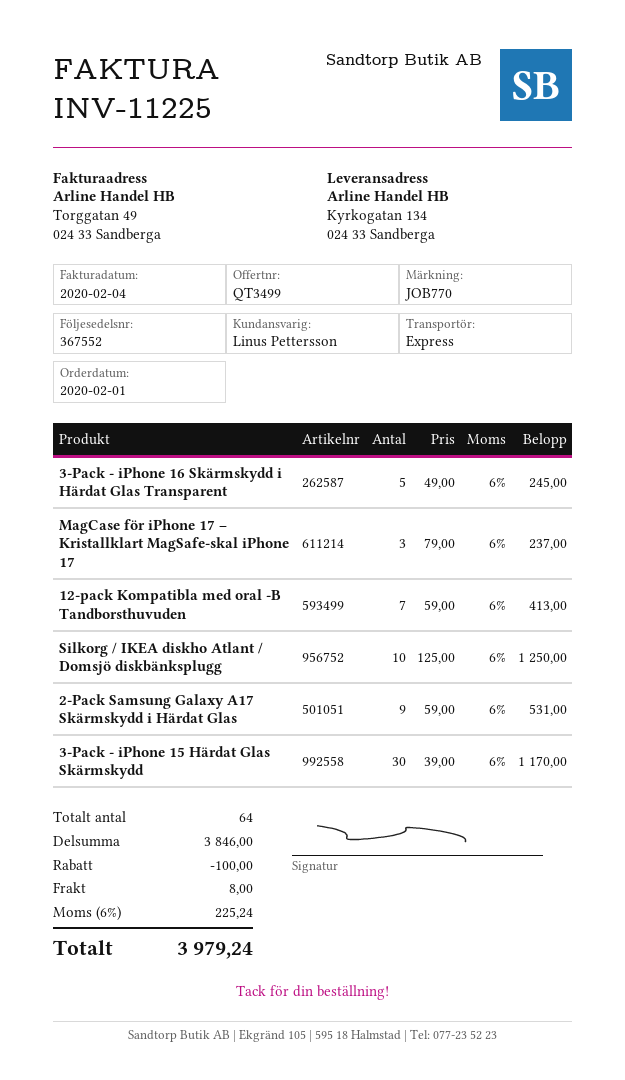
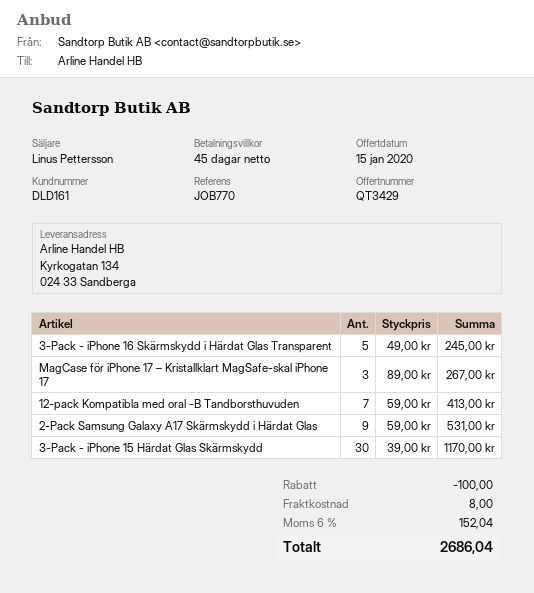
quote number: QT3499 -> QT3429
MagCase för iPhone 17 – Kristallklart MagSafe-skal iPhone 17: 3 x 79.00 = 237.00 -> 3 x 89.00 = 267.00
Silkorg / IKEA diskho Atlant / Domsjö diskbänksplugg: 10 x 125.00 = 1250.00 -> none
tax: 6% = 225.24 -> 6% = 152.04
total: 3979.24 -> 2686.04

